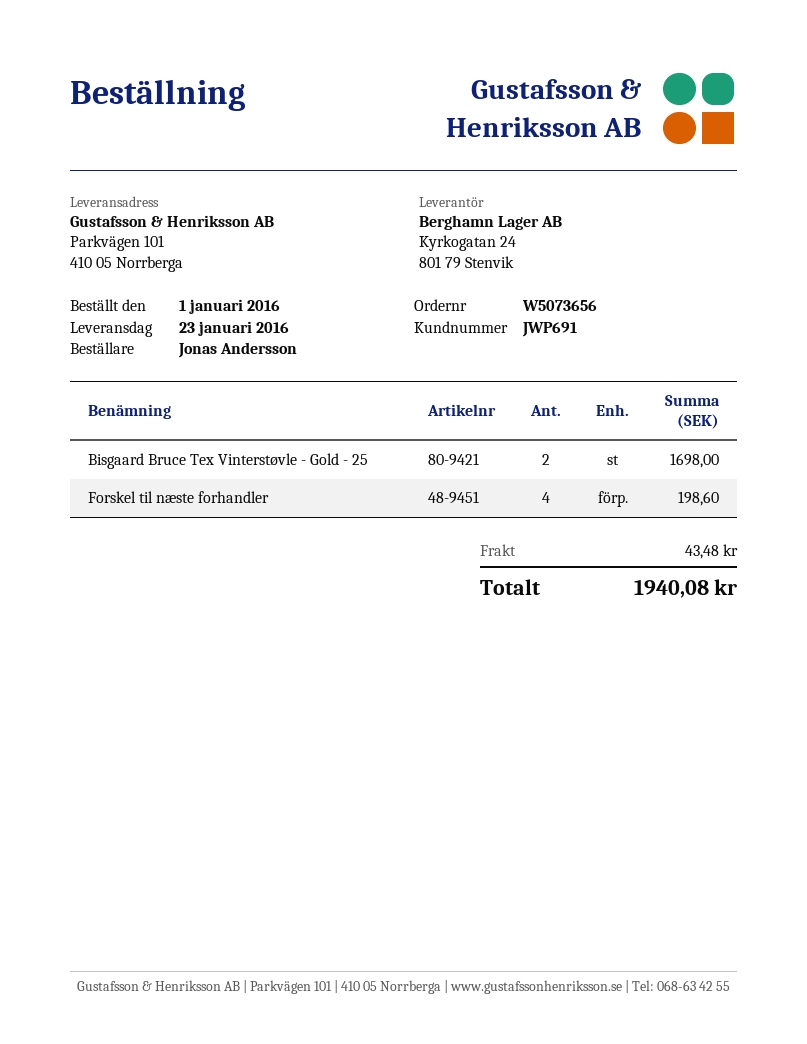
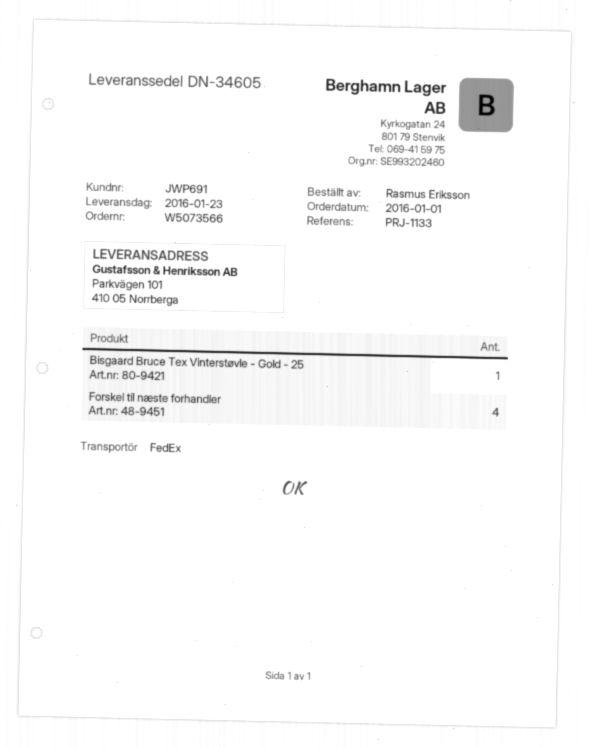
order number: W5073656 -> W5073566
ordered by: Jonas Andersson -> Rasmus Eriksson
Bisgaard Bruce Tex Vinterstøvle - Gold - 25: 2 -> 1

